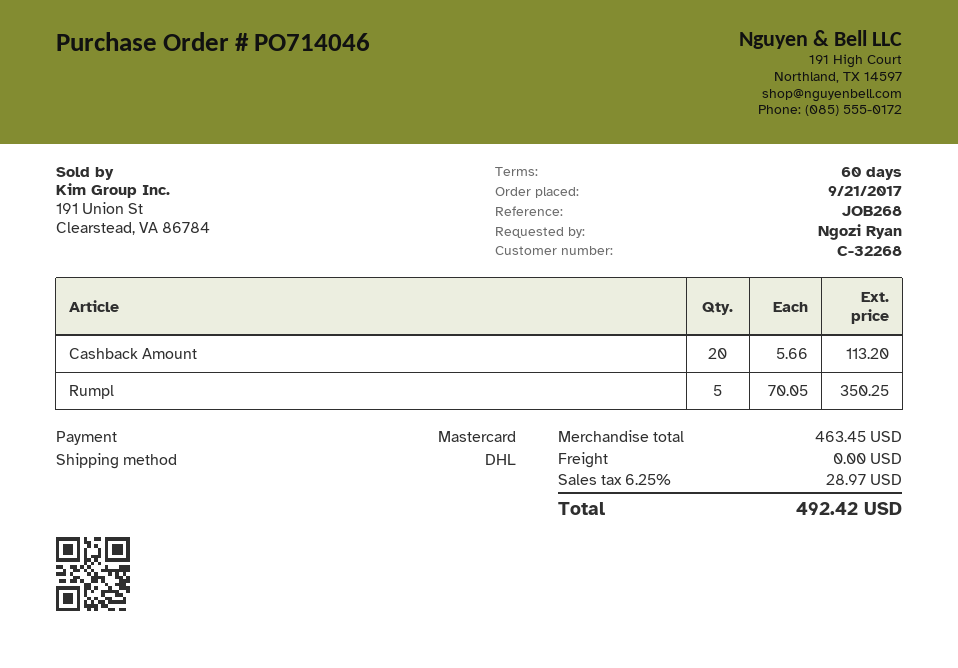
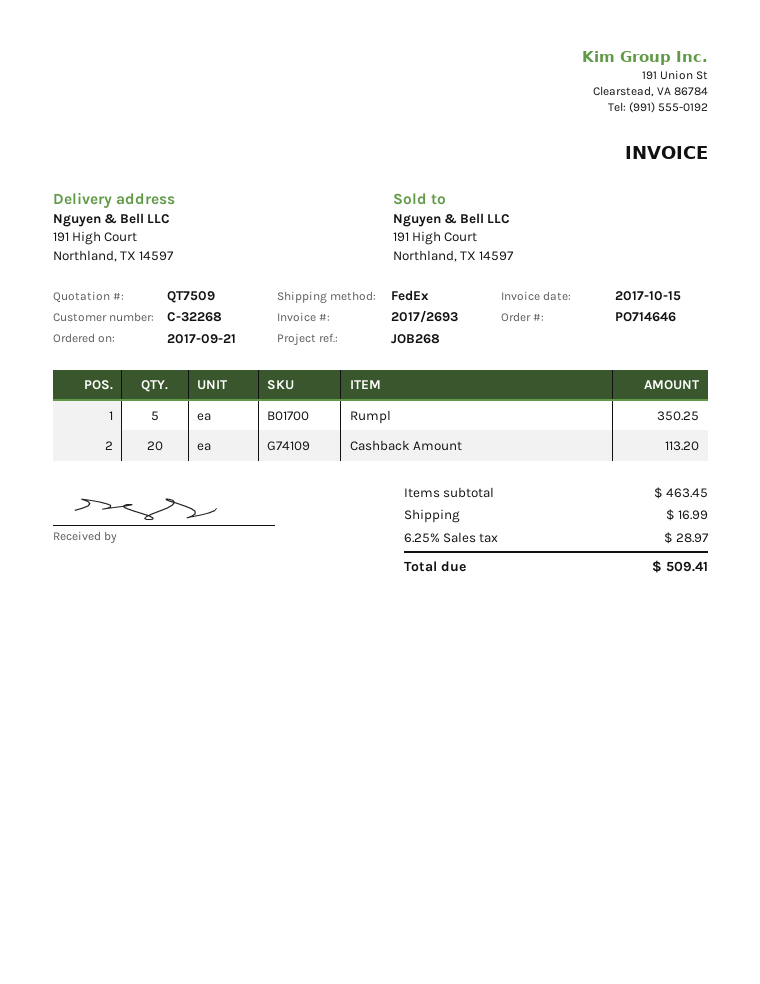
order number: PO714046 -> PO714646
shipping method: DHL -> FedEx
shipping: 0.00 -> 16.99
total: 492.42 -> 509.41

